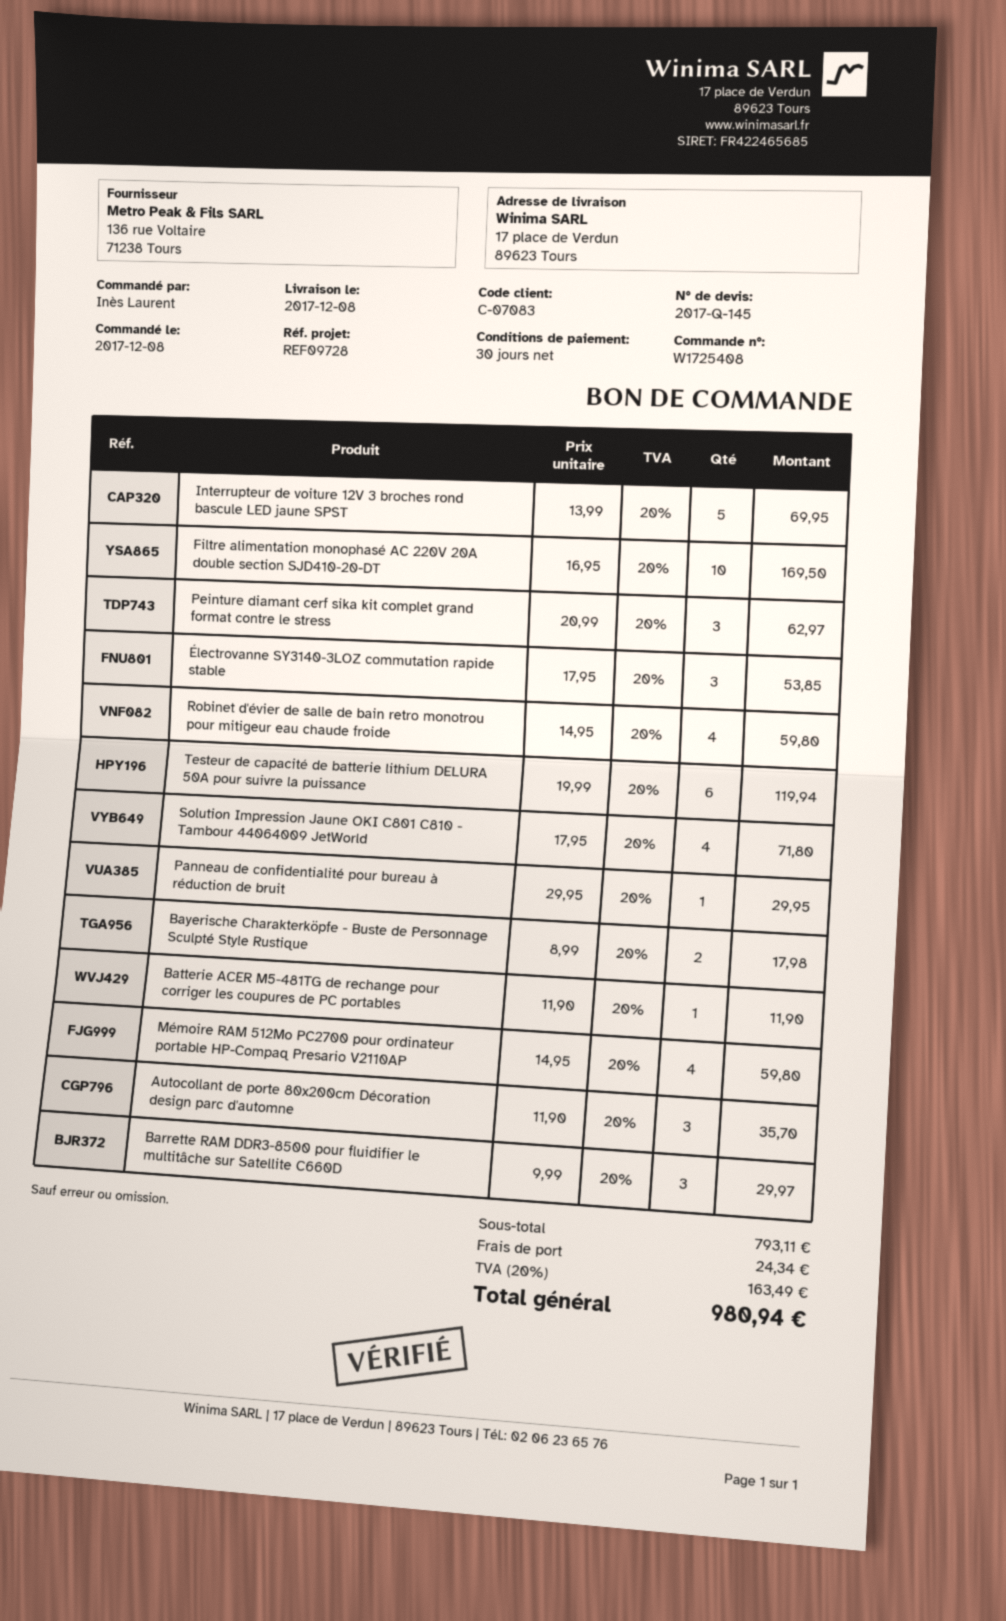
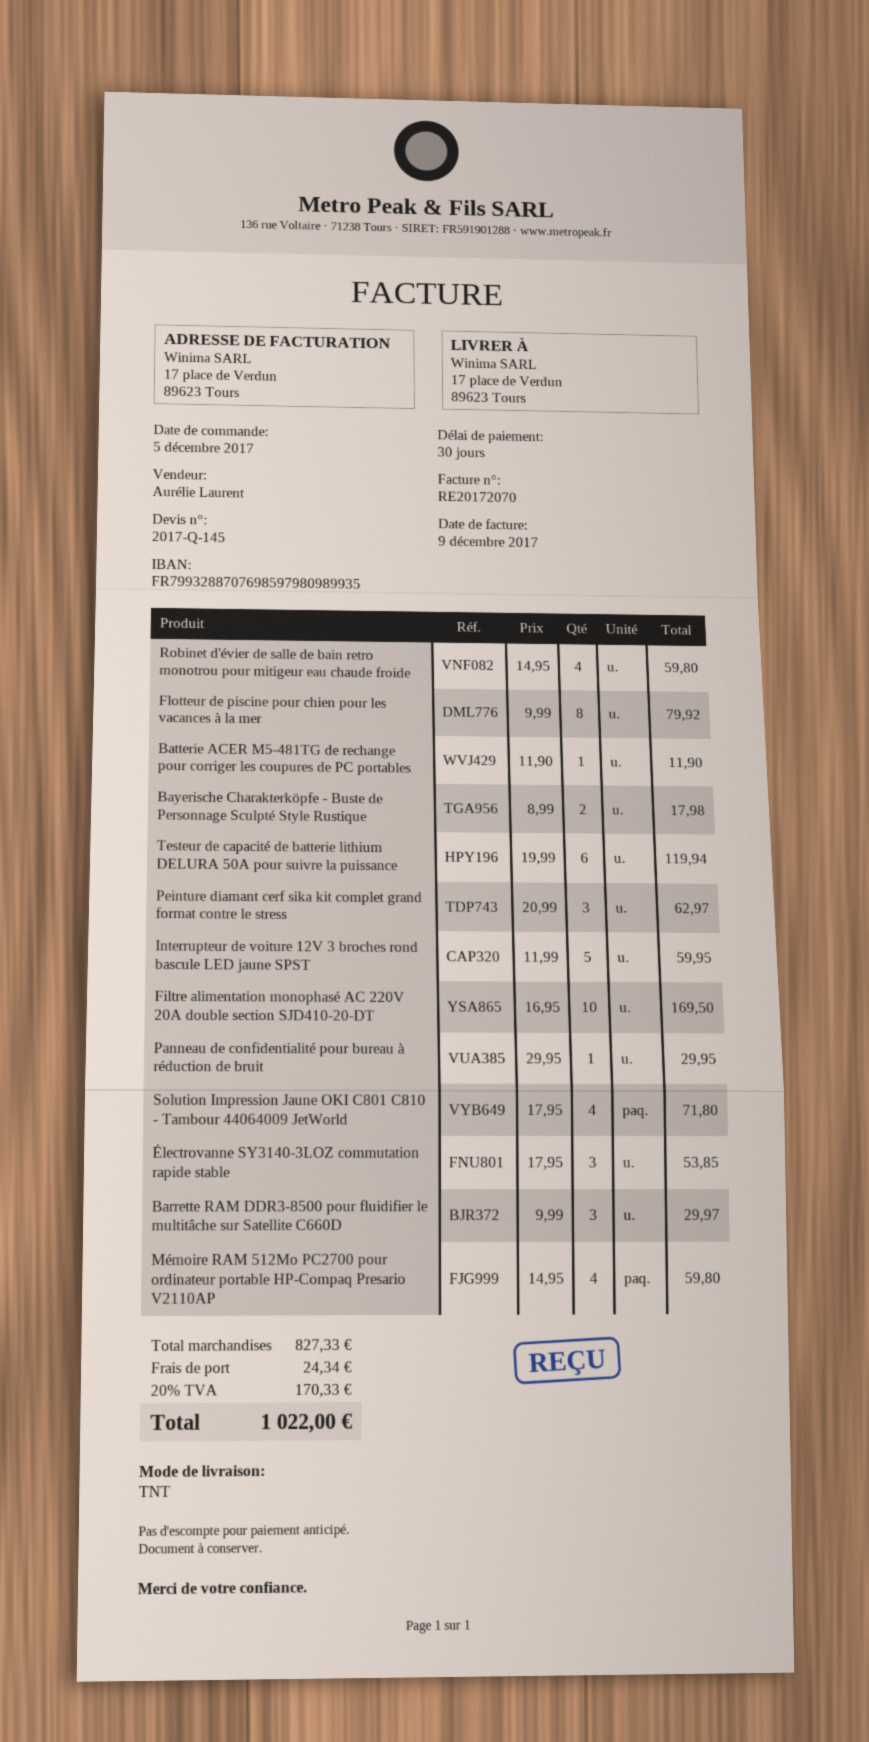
order date: 2017-12-08 -> 2017-12-05
Interrupteur de voiture 12V 3 broches rond bascule LED jaune SPST: 5 x 13.99 = 69.95 -> 5 x 11.99 = 59.95
Autocollant de porte 80x200cm Décoration design parc d'automne: 3 x 11.90 = 35.70 -> none
Flotteur de piscine pour chien pour les vacances à la mer: none -> 8 x 9.99 = 79.92
subtotal: 793.11 -> 827.33
tax: 20% = 163.49 -> 20% = 170.33
total: 980.94 -> 1022.00

